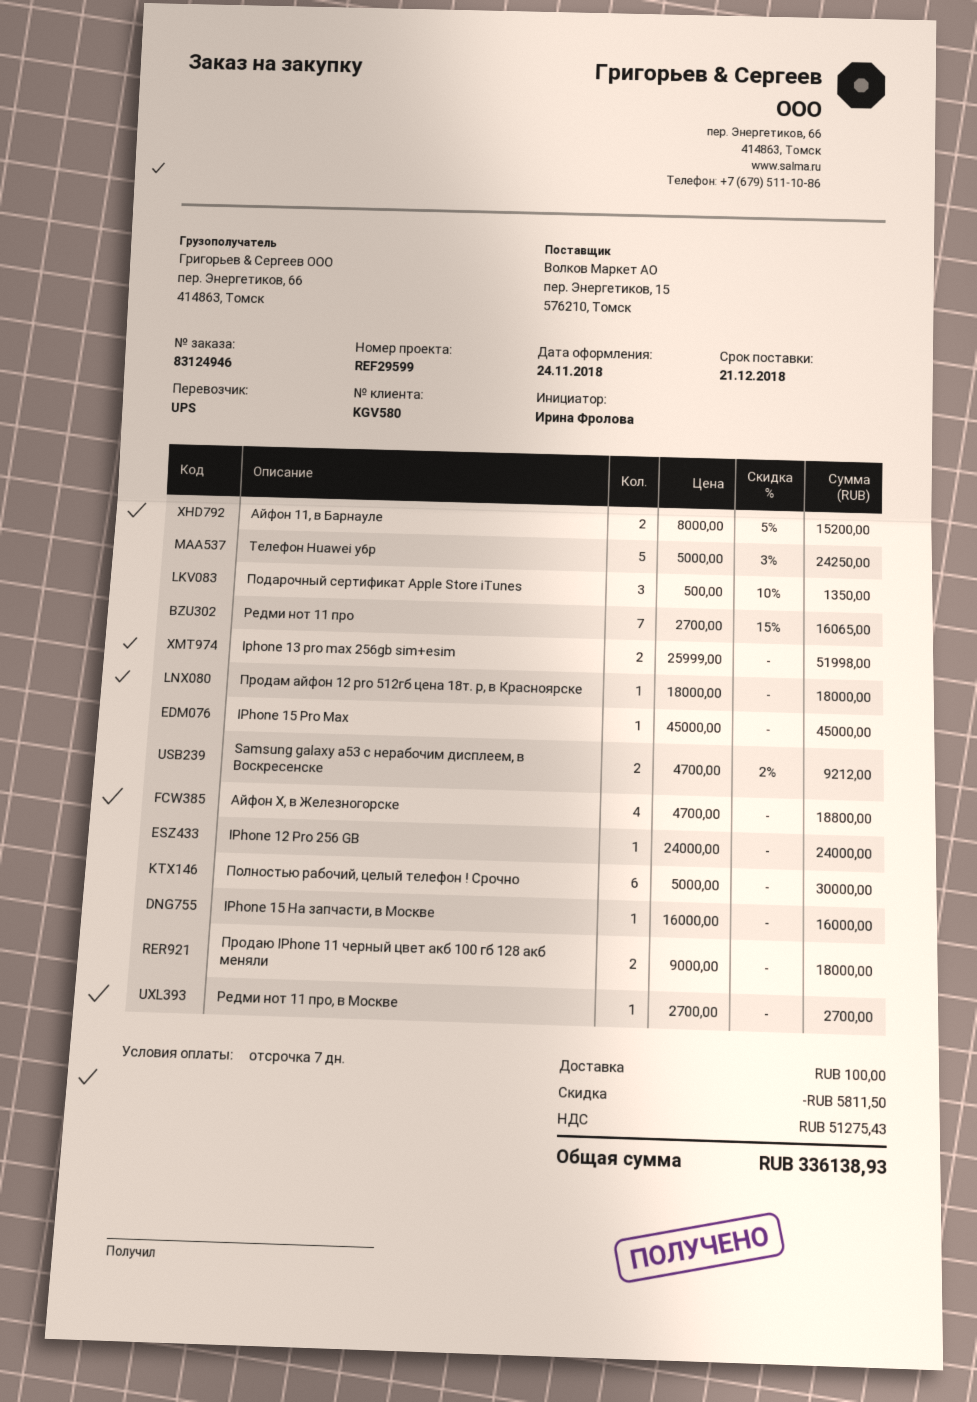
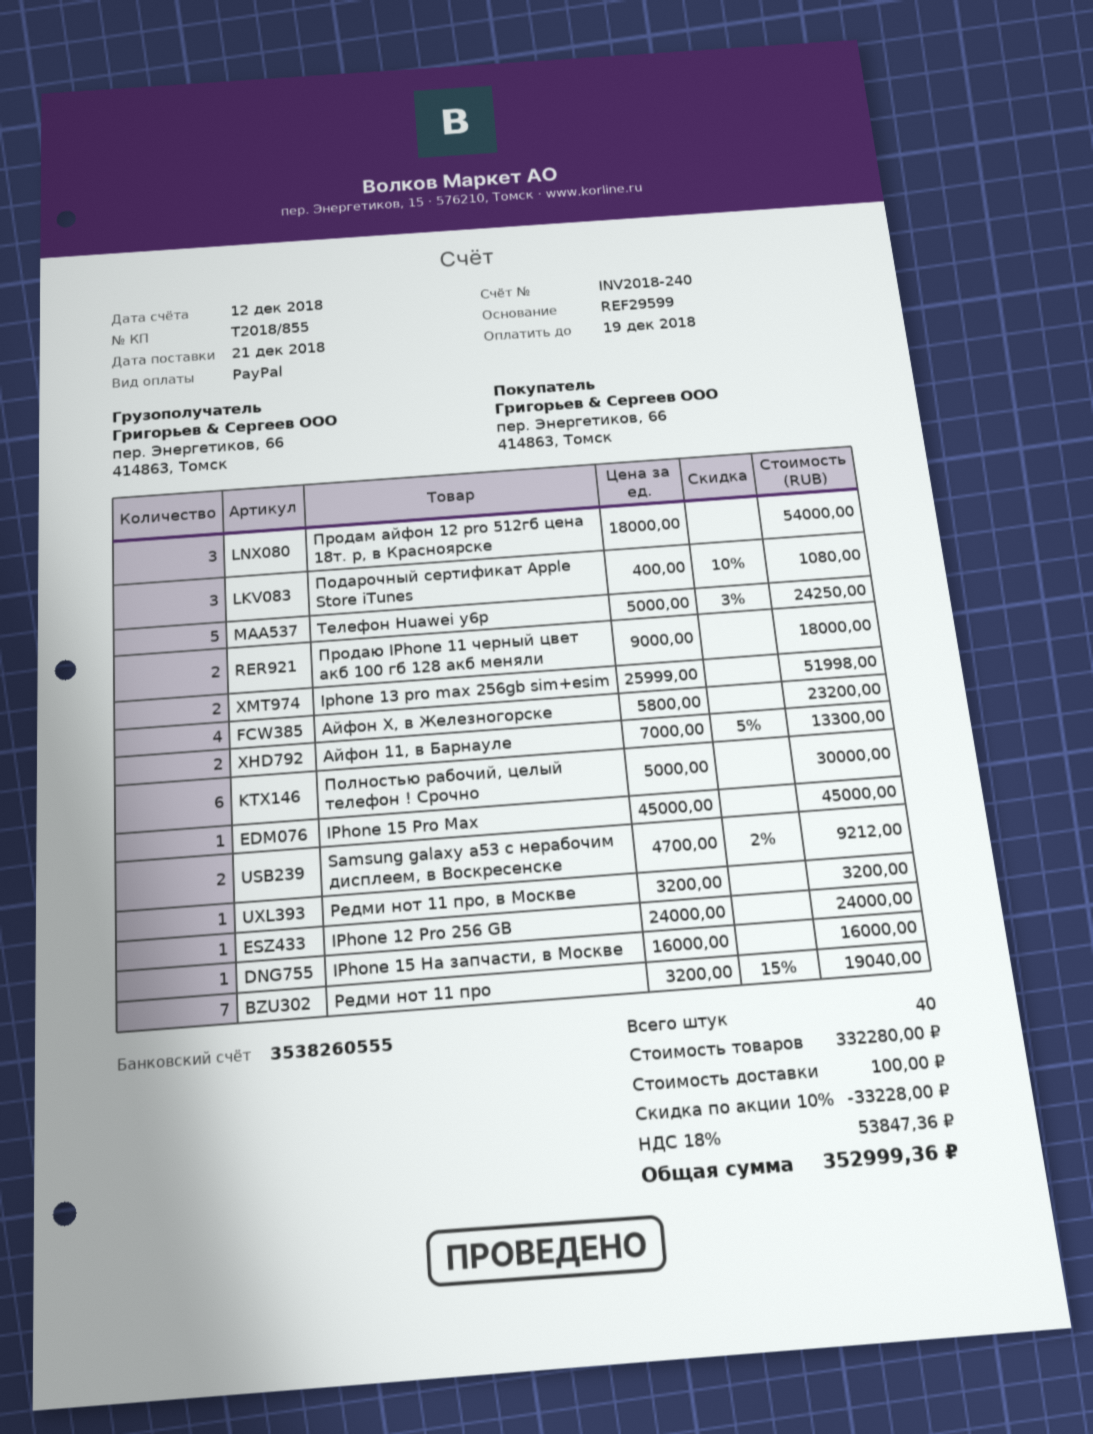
Айфон 11, в Барнауле: 2 x 8000.00 - 5% = 15200.00 -> 2 x 7000.00 - 5% = 13300.00
Подарочный сертификат Apple Store iTunes: 3 x 500.00 - 10% = 1350.00 -> 3 x 400.00 - 10% = 1080.00
Редми нот 11 про: 7 x 2700.00 - 15% = 16065.00 -> 7 x 3200.00 - 15% = 19040.00
Продам айфон 12 pro 512гб цена 18т. р, в Красноярске: 1 x 18000.00 = 18000.00 -> 3 x 18000.00 = 54000.00
Айфон Х, в Железногорске: 4 x 4700.00 = 18800.00 -> 4 x 5800.00 = 23200.00
Редми нот 11 про, в Москве: 1 x 2700.00 = 2700.00 -> 1 x 3200.00 = 3200.00
discount: 5811.50 -> 33228.00
tax: 51275.43 -> 53847.36
total: 336138.93 -> 352999.36

